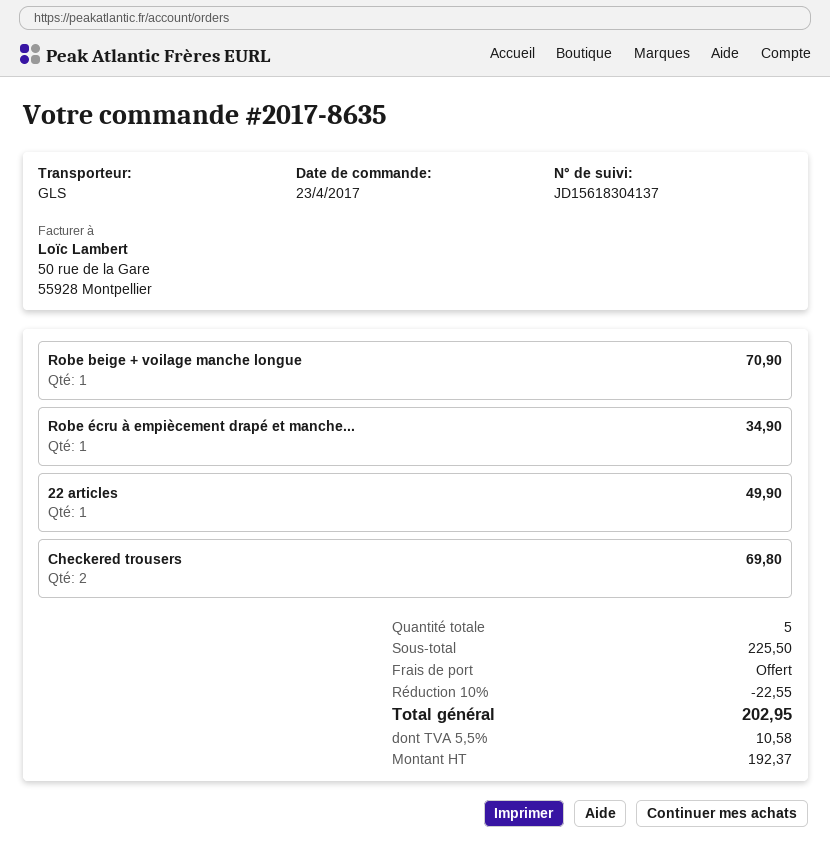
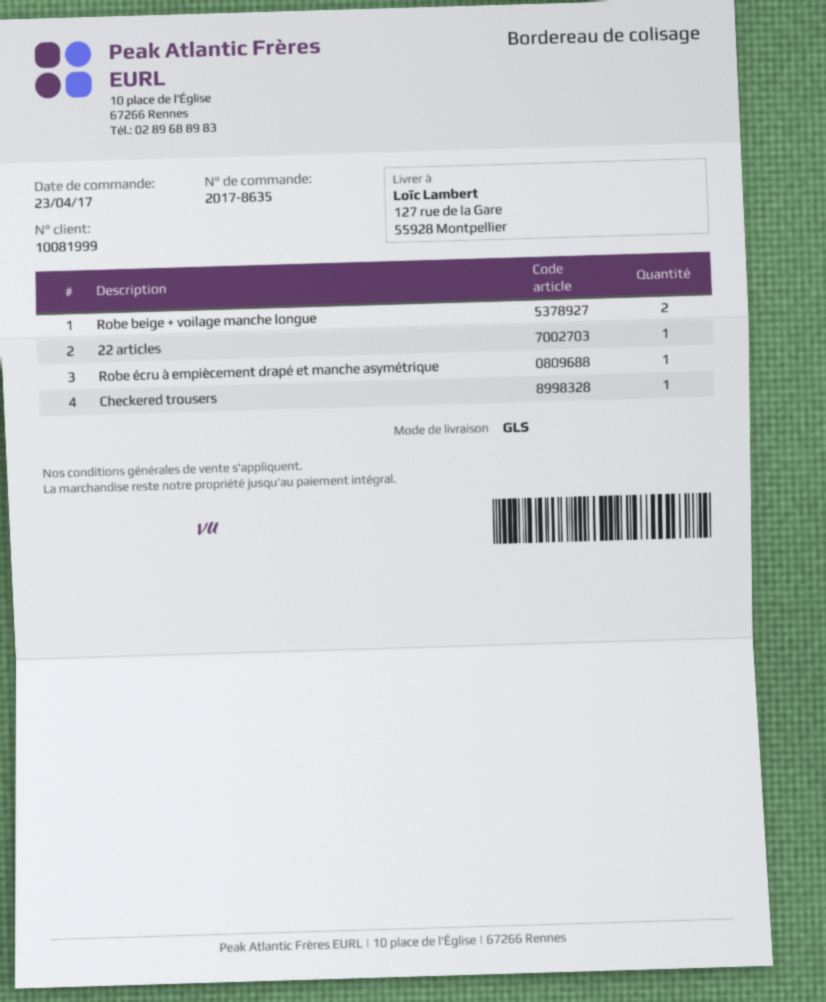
Robe beige + voilage manche longue: 1 -> 2
Checkered trousers: 2 -> 1

